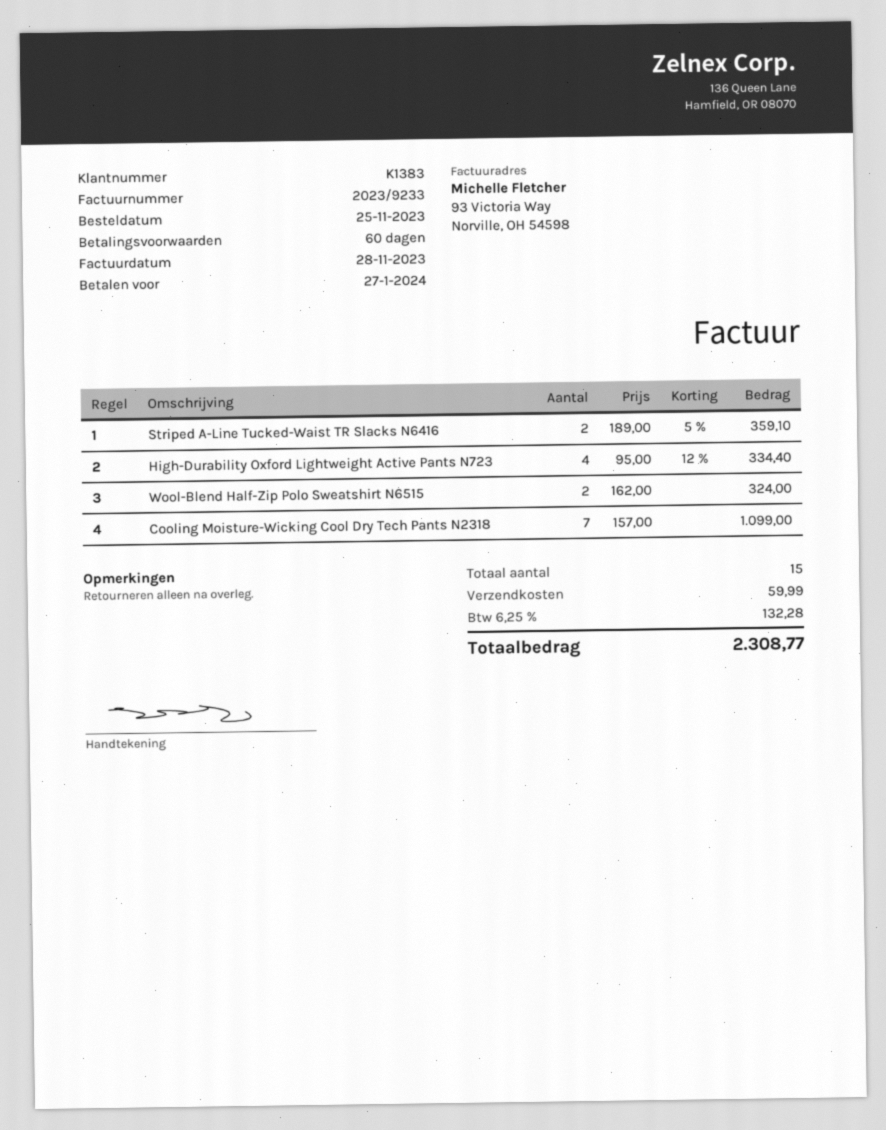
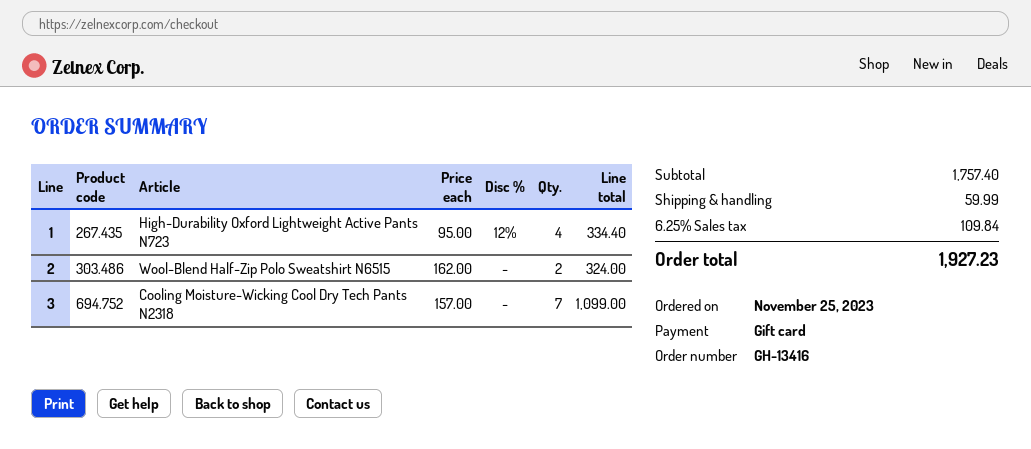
Striped A-Line Tucked-Waist TR Slacks N6416: 2 x 189.00 - 5% = 359.10 -> none
tax: 6.25% = 132.28 -> 6.25% = 109.84
total: 2308.77 -> 1927.23

